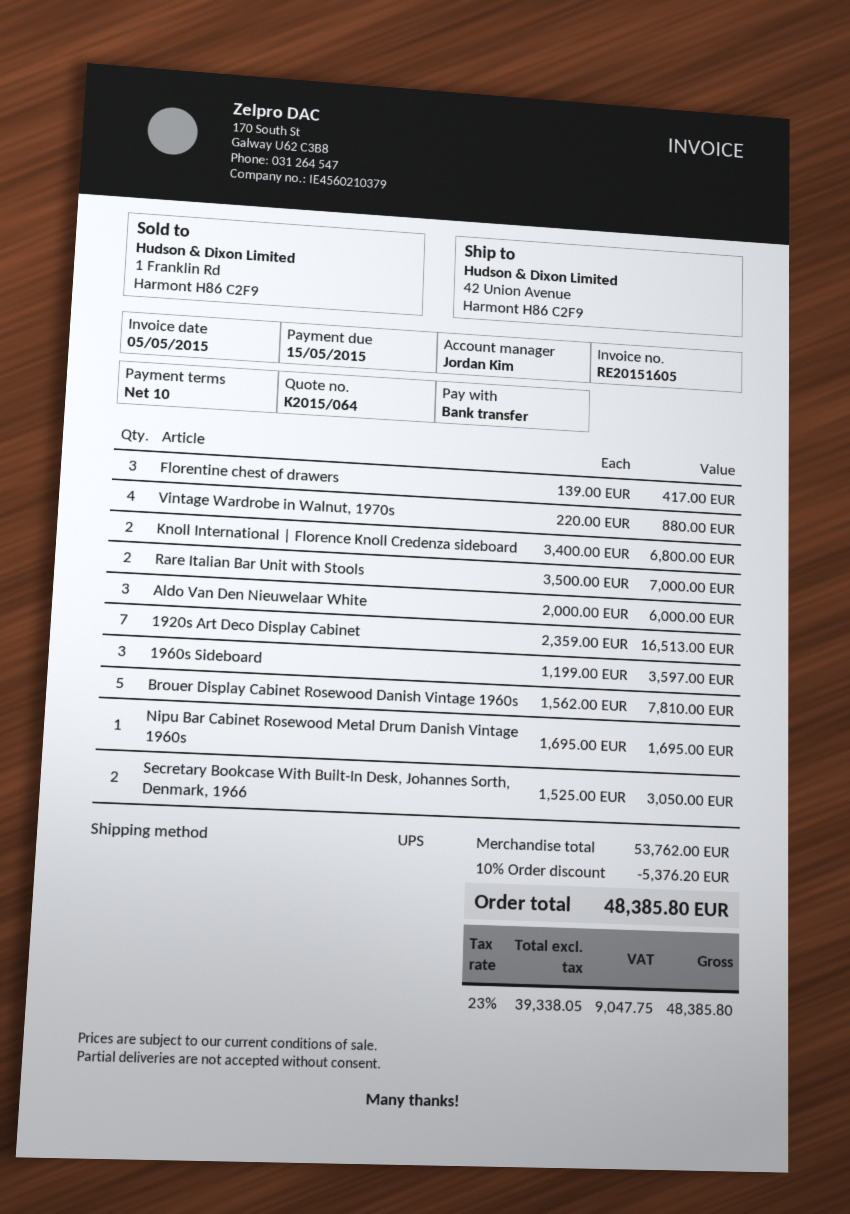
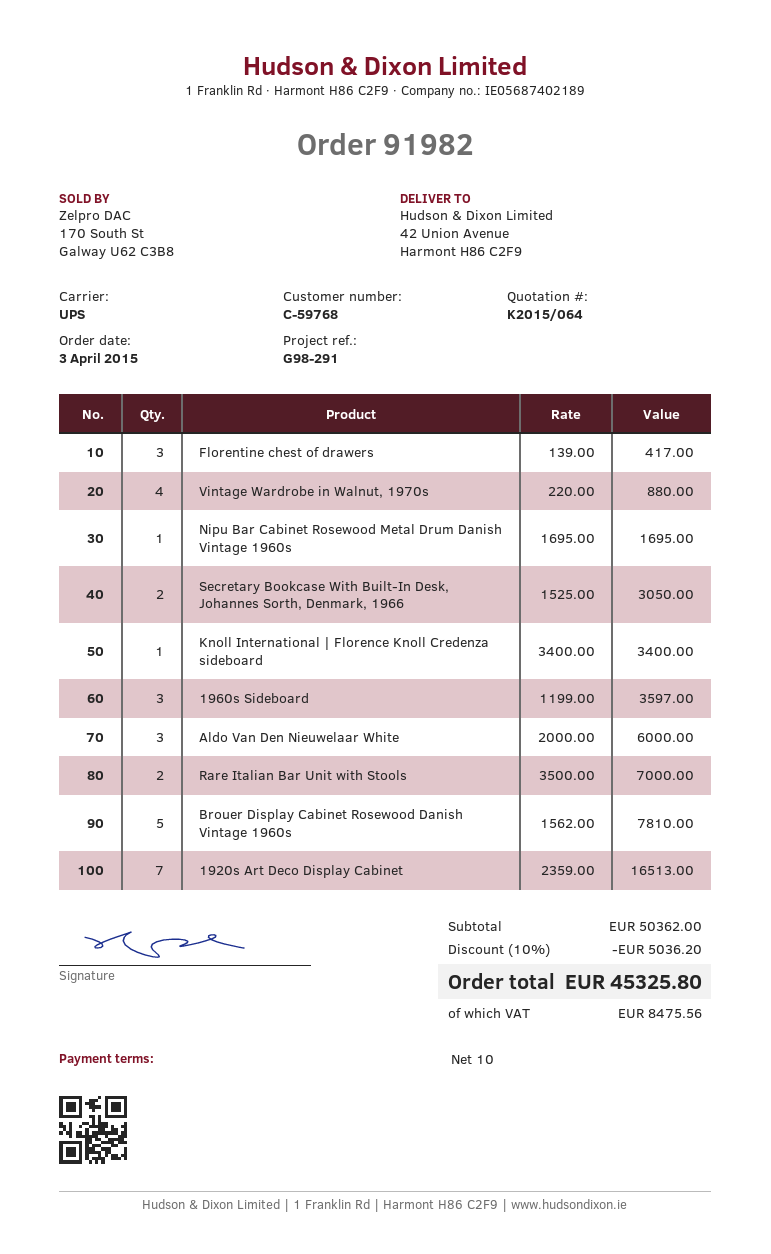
Knoll International | Florence Knoll Credenza sideboard: 2 x 3400.00 = 6800.00 -> 1 x 3400.00 = 3400.00
subtotal: 53762.00 -> 50362.00
discount: 10% = 5376.20 -> 10% = 5036.20
tax: 9047.75 -> 8475.56
total: 48385.80 -> 45325.80

